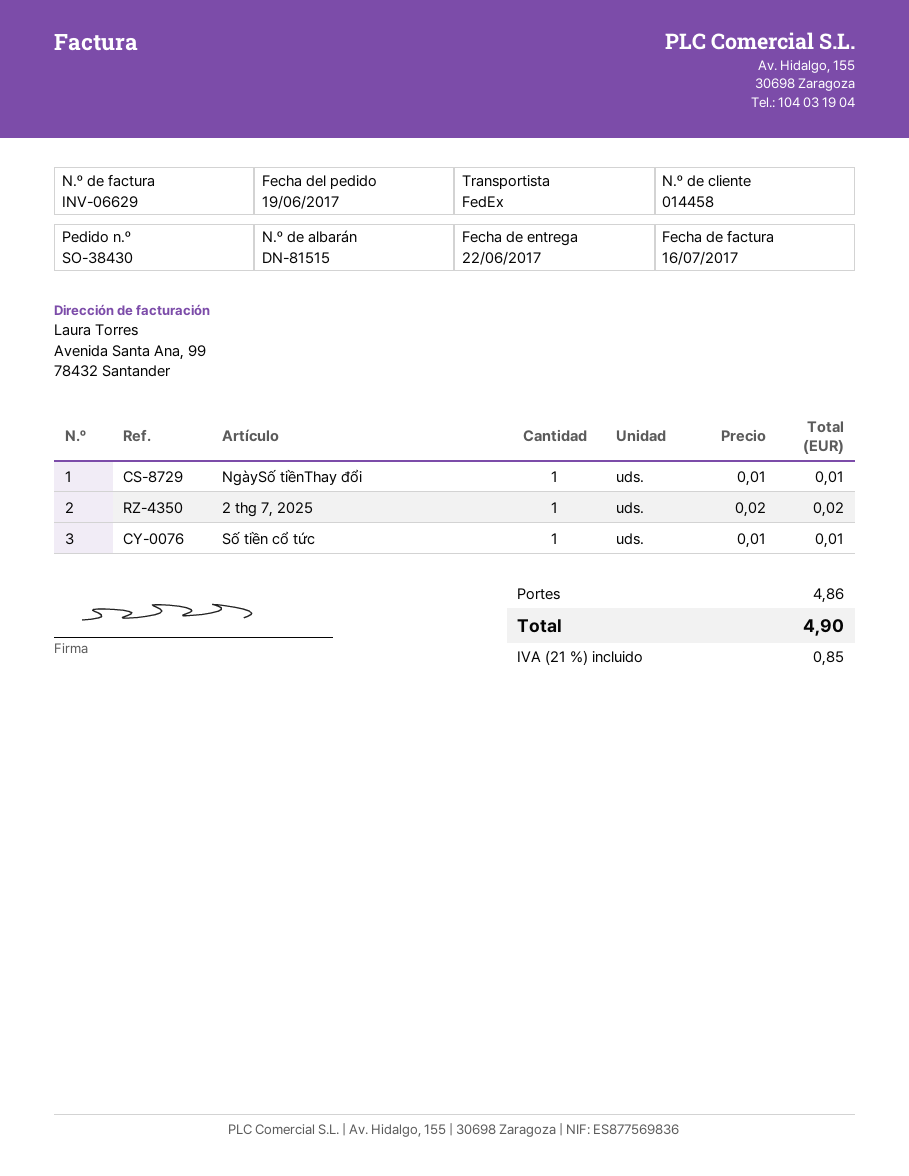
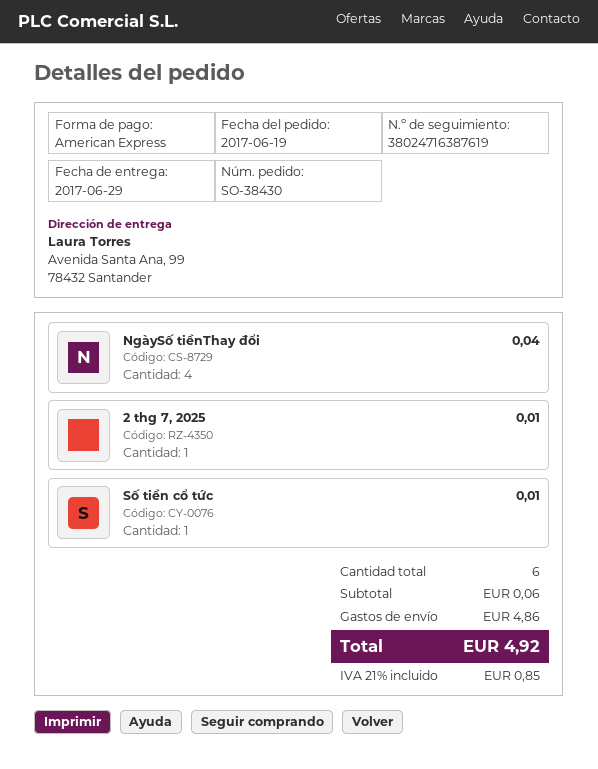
delivery date: 2017-06-22 -> 2017-06-29
NgàySố tiềnThay đổi: 1 for 0.01 -> 4 for 0.04
2 thg 7, 2025: 1 for 0.02 -> 1 for 0.01
total: 4.90 -> 4.92

